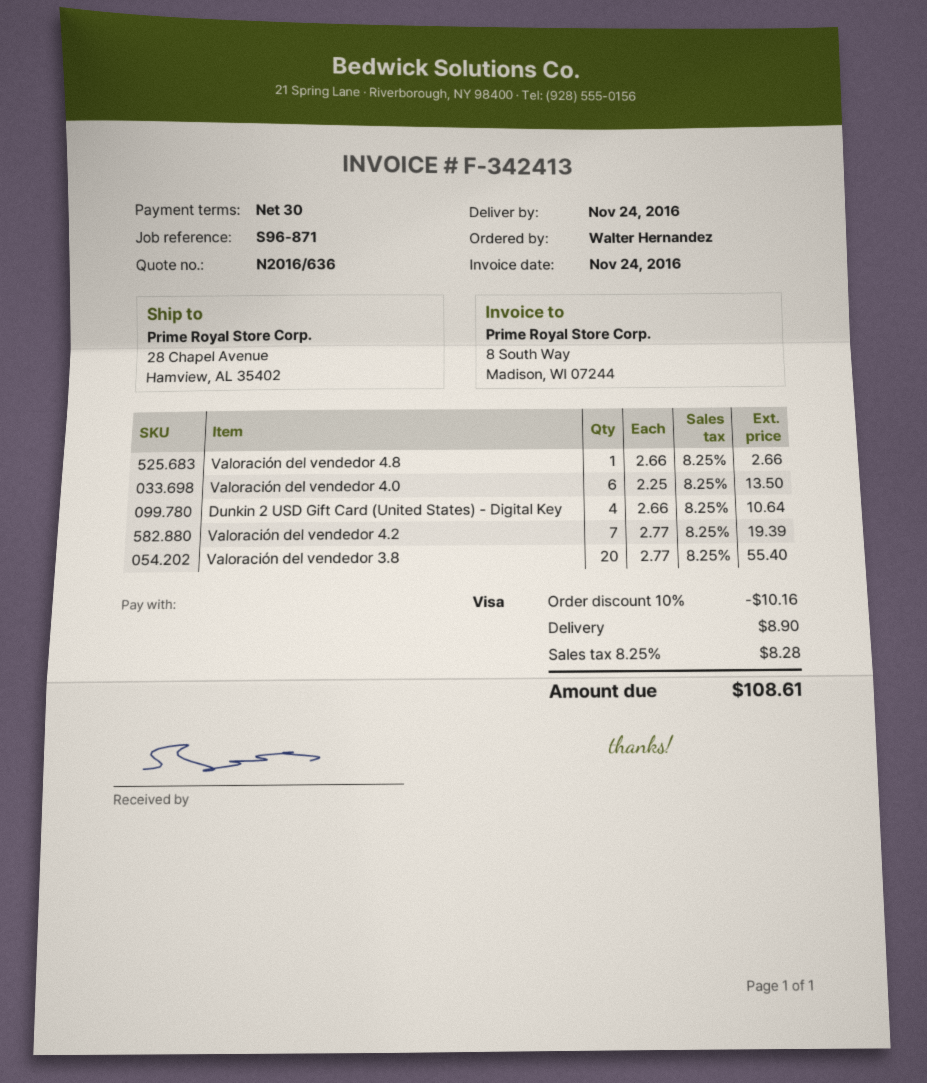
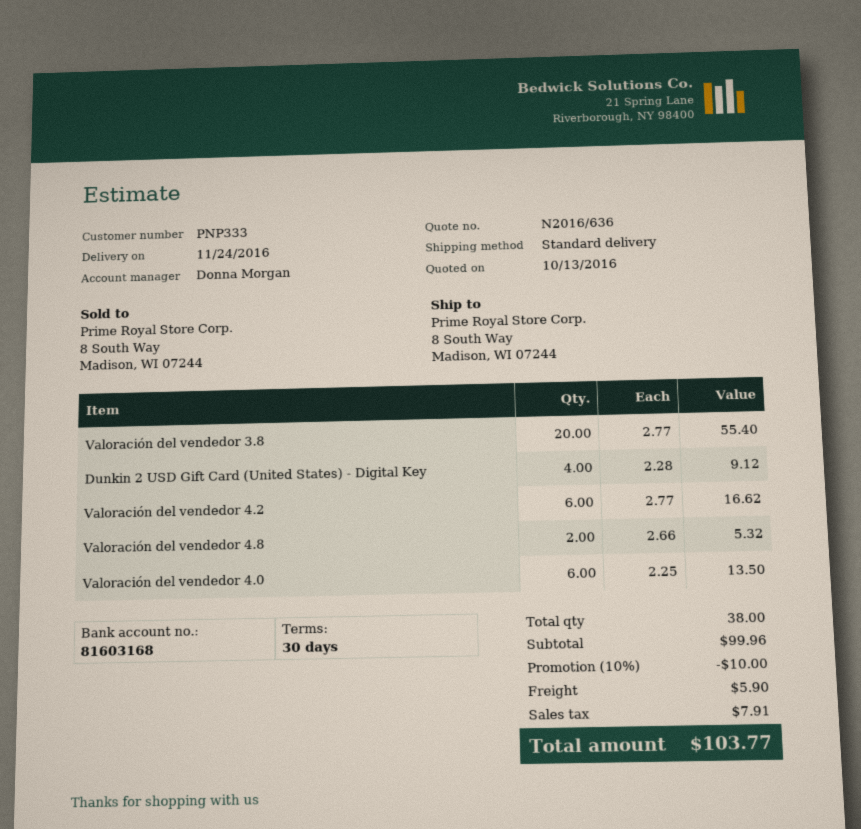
ship to: 28 Chapel Avenue, Hamview, AL 35402 -> 8 South Way, Madison, WI 07244
Valoración del vendedor 4.8: 1 x 2.66 = 2.66 -> 2 x 2.66 = 5.32
Dunkin 2 USD Gift Card (United States) - Digital Key: 4 x 2.66 = 10.64 -> 4 x 2.28 = 9.12
Valoración del vendedor 4.2: 7 x 2.77 = 19.39 -> 6 x 2.77 = 16.62
discount: 10% = 10.16 -> 10% = 10.00
shipping: 8.90 -> 5.90
tax: 8.28 -> 7.91
total: 108.61 -> 103.77

